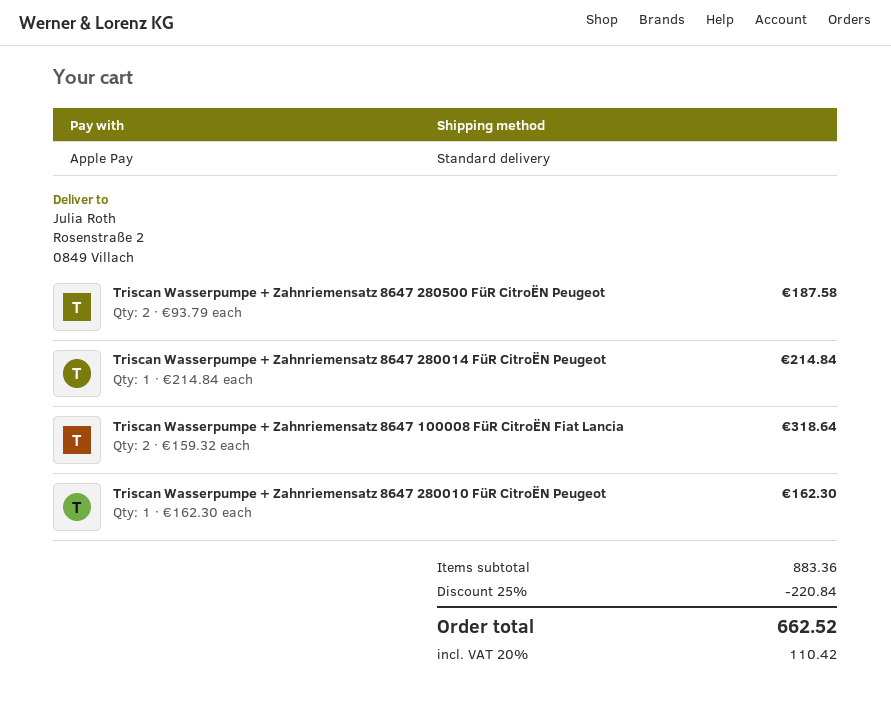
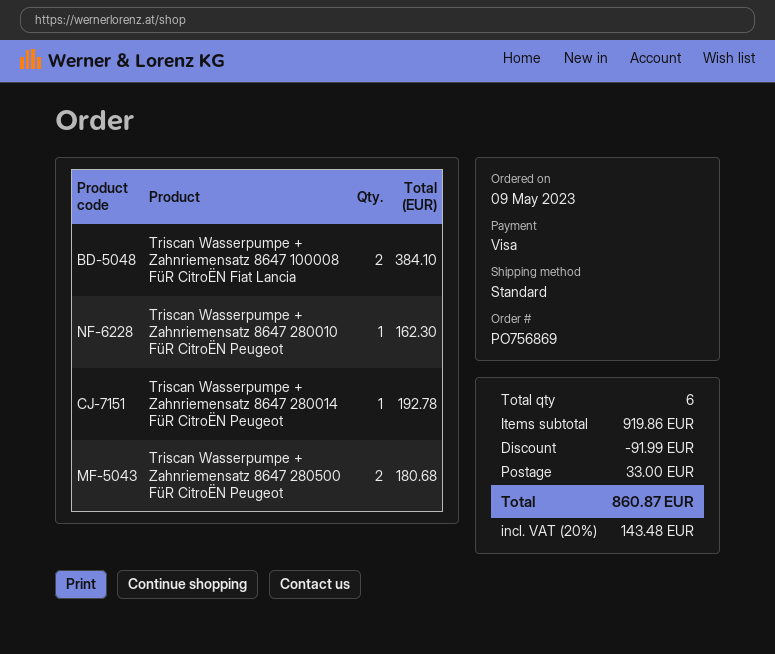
payment method: Apple Pay -> Visa
Triscan Wasserpumpe + Zahnriemensatz 8647 280500 FüR CitroËN Peugeot: 2 for 187.58 -> 2 for 180.68
Triscan Wasserpumpe + Zahnriemensatz 8647 280014 FüR CitroËN Peugeot: 1 for 214.84 -> 1 for 192.78
Triscan Wasserpumpe + Zahnriemensatz 8647 100008 FüR CitroËN Fiat Lancia: 2 for 318.64 -> 2 for 384.10
subtotal: 883.36 -> 919.86
discount: 220.84 -> 91.99
shipping: none -> 33.00
tax: 20% = 110.42 -> 20% = 143.48
total: 662.52 -> 860.87

